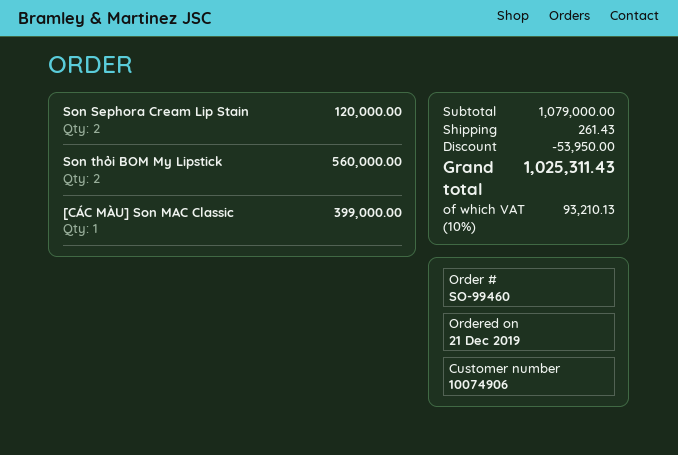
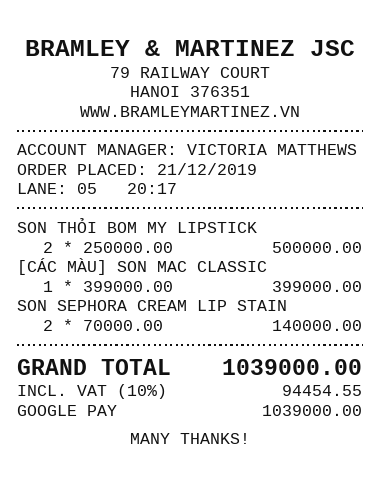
Son Sephora Cream Lip Stain: 2 for 120000.00 -> 2 for 140000.00
Son thỏi BOM My Lipstick: 2 for 560000.00 -> 2 for 500000.00
discount: 53950.00 -> none
shipping: 261.43 -> none
tax: 10% = 93210.13 -> 10% = 94454.55
total: 1025311.43 -> 1039000.00

